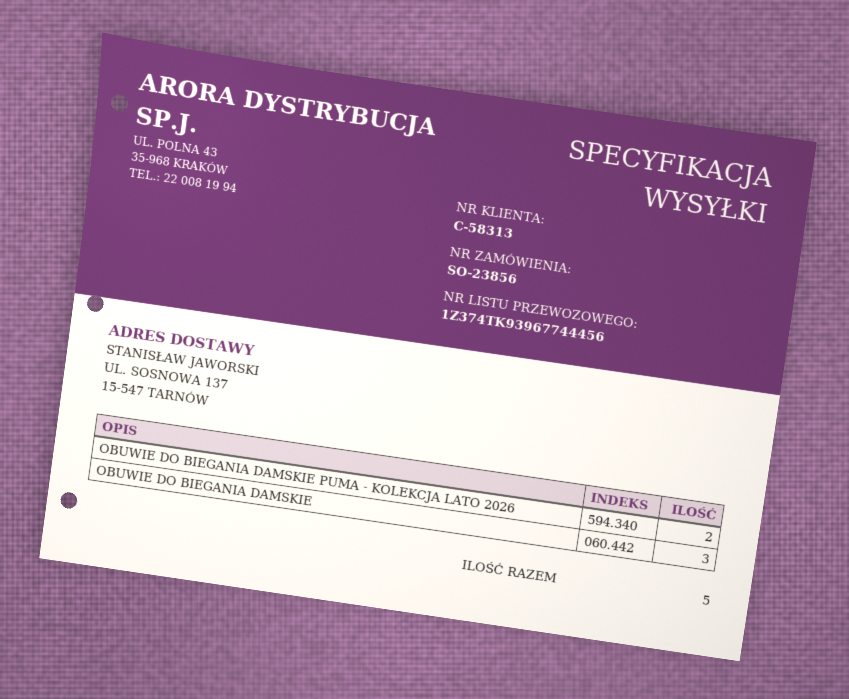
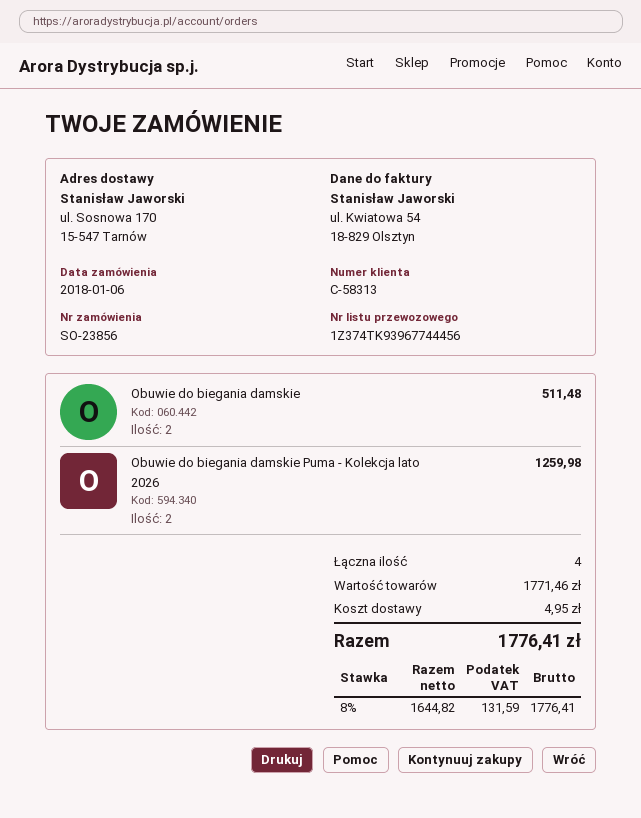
ship to: UL. SOSNOWA 137, 15-547 TARNÓW -> ul. Sosnowa 170, 15-547 Tarnów
OBUWIE DO BIEGANIA DAMSKIE: 3 -> 2
total quantity: 5 -> 4

